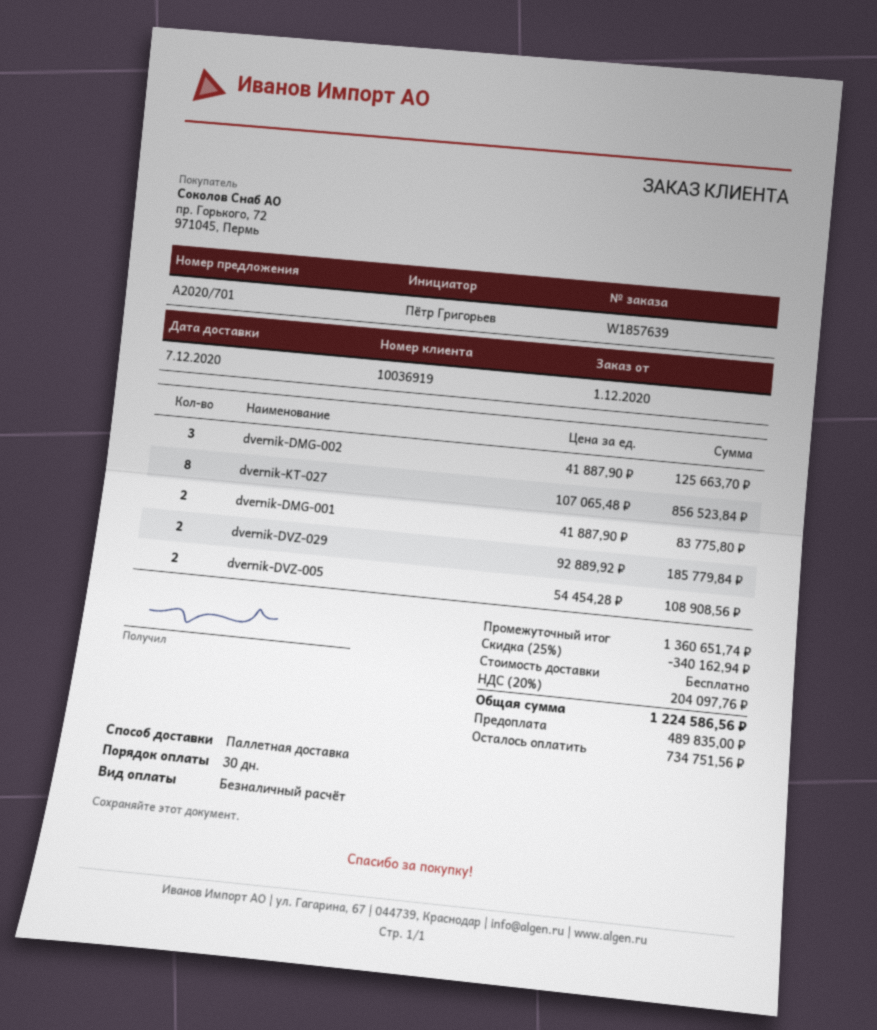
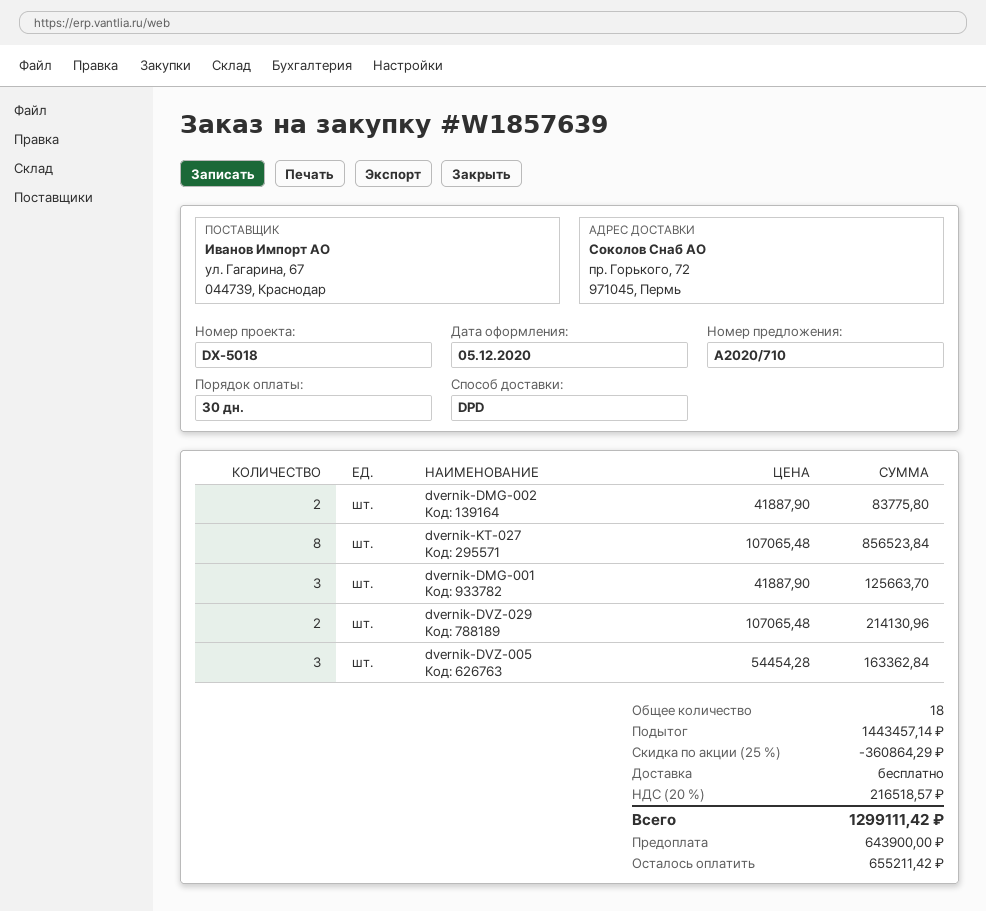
quote number: A2020/701 -> A2020/710
order date: 2020-12-01 -> 2020-12-05
shipping method: pallet freight -> DPD
dvernik-DMG-002: 3 x 41887.90 = 125663.70 -> 2 x 41887.90 = 83775.80
dvernik-DMG-001: 2 x 41887.90 = 83775.80 -> 3 x 41887.90 = 125663.70
dvernik-DVZ-029: 2 x 92889.92 = 185779.84 -> 2 x 107065.48 = 214130.96
dvernik-DVZ-005: 2 x 54454.28 = 108908.56 -> 3 x 54454.28 = 163362.84
subtotal: 1360651.74 -> 1443457.14
discount: 25% = 340162.94 -> 25% = 360864.29
tax: 20% = 204097.76 -> 20% = 216518.57
total: 1224586.56 -> 1299111.42
deposit: 489835.00 -> 643900.00
balance: 734751.56 -> 655211.42

